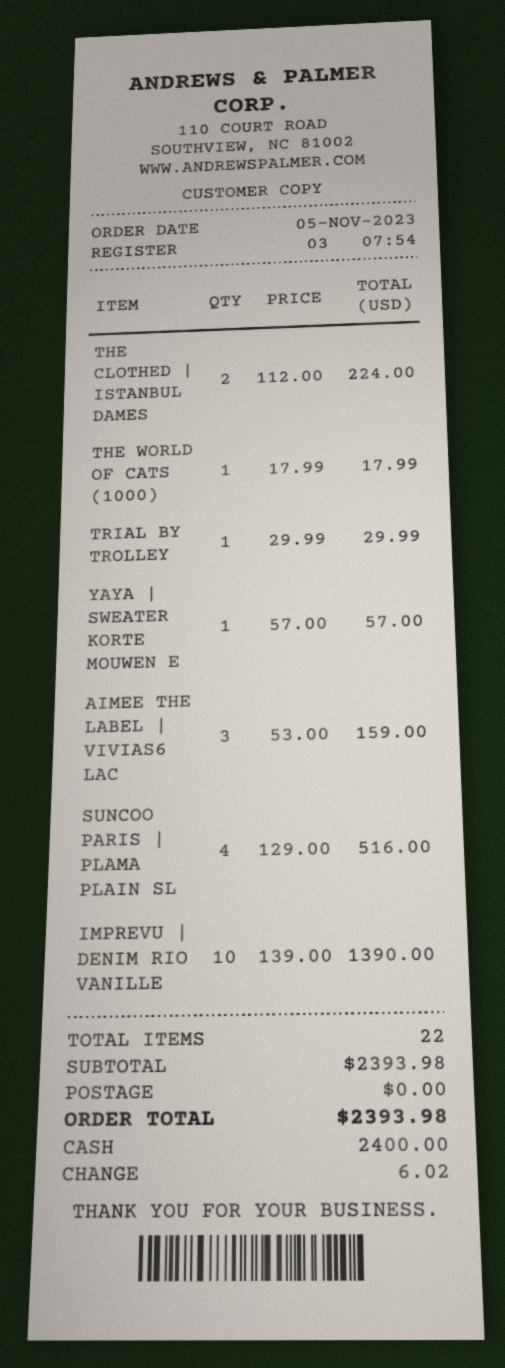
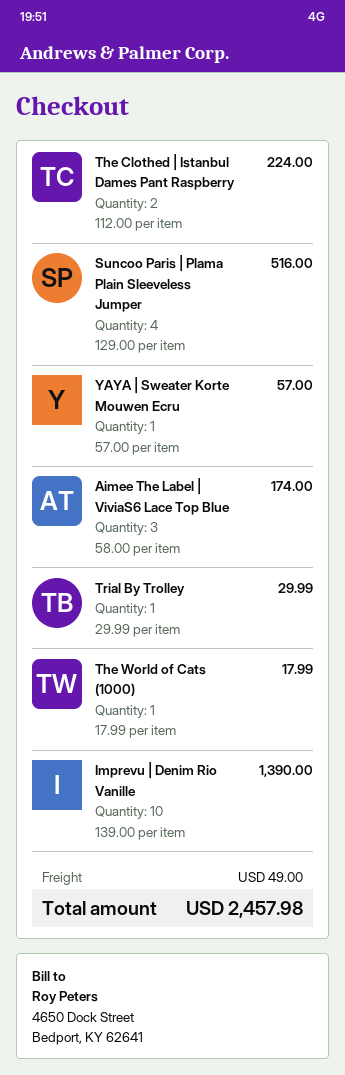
AIMEE THE LABEL | VIVIAS6 LAC: 3 x 53.00 = 159.00 -> 3 x 58.00 = 174.00
shipping: 0.00 -> 49.00
total: 2393.98 -> 2457.98

